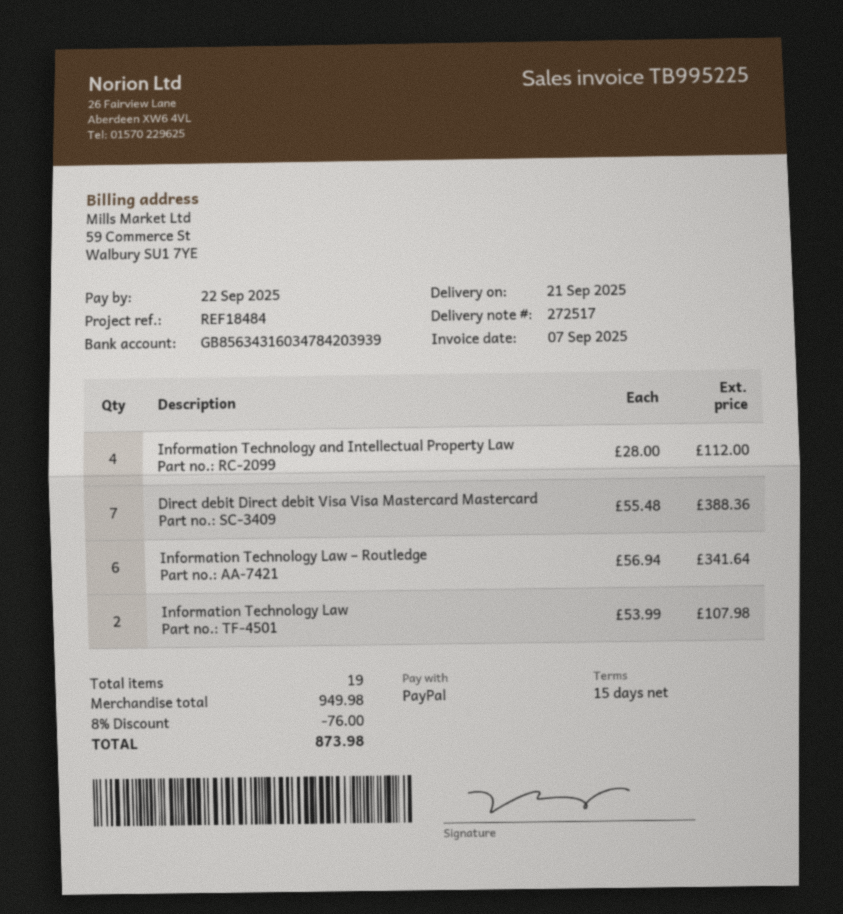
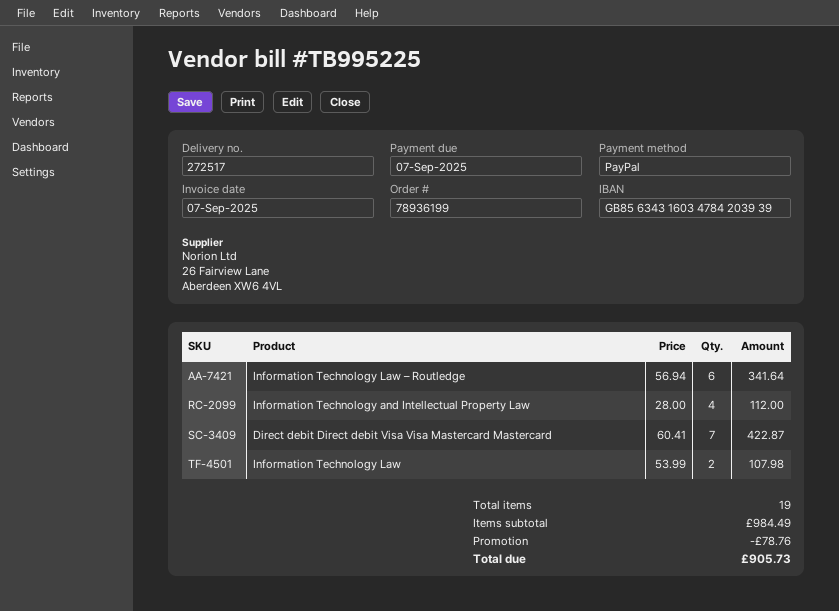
due date: 2025-09-22 -> 2025-09-07
Direct debit Direct debit Visa Visa Mastercard Mastercard: 7 x 55.48 = 388.36 -> 7 x 60.41 = 422.87
subtotal: 949.98 -> 984.49
discount: 76.00 -> 78.76
total: 873.98 -> 905.73

